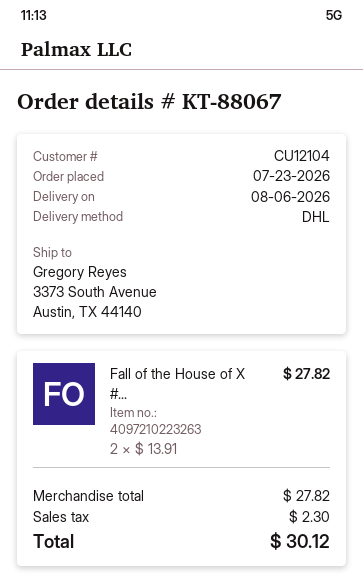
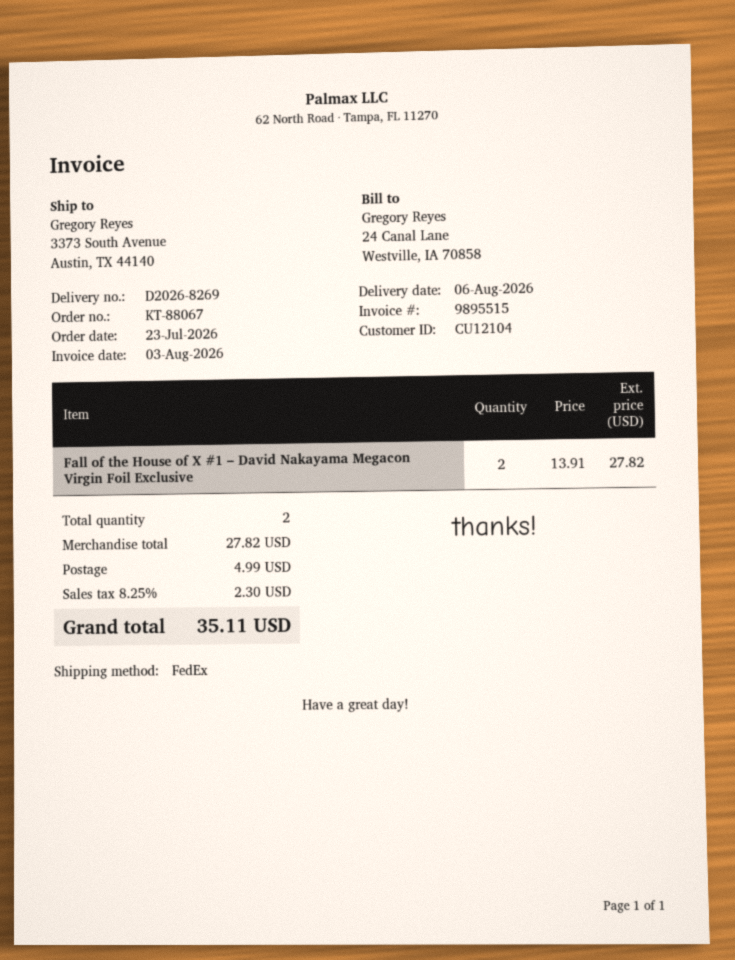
shipping method: DHL -> FedEx
shipping: none -> 4.99
total: 30.12 -> 35.11

